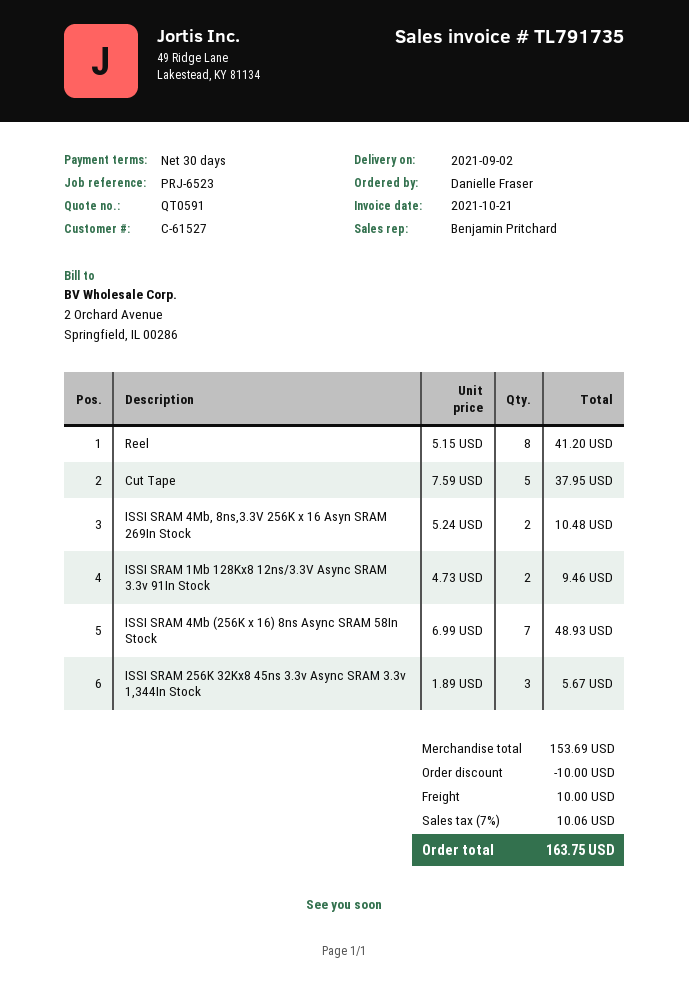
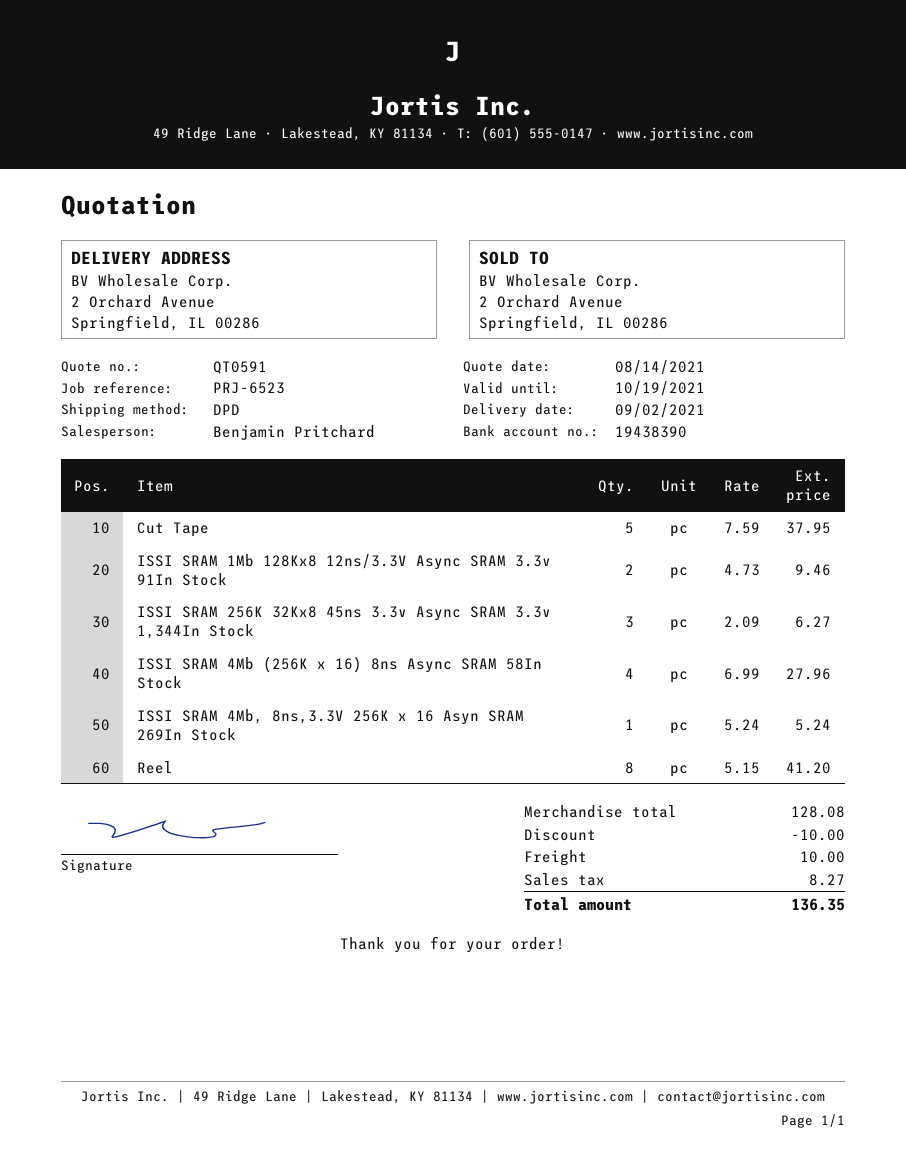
ISSI SRAM 4Mb, 8ns,3.3V 256K x 16 Asyn SRAM 269In Stock: 2 x 5.24 = 10.48 -> 1 x 5.24 = 5.24
ISSI SRAM 4Mb (256K x 16) 8ns Async SRAM 58In Stock: 7 x 6.99 = 48.93 -> 4 x 6.99 = 27.96
ISSI SRAM 256K 32Kx8 45ns 3.3v Async SRAM 3.3v 1,344In Stock: 3 x 1.89 = 5.67 -> 3 x 2.09 = 6.27
subtotal: 153.69 -> 128.08
tax: 10.06 -> 8.27
total: 163.75 -> 136.35

